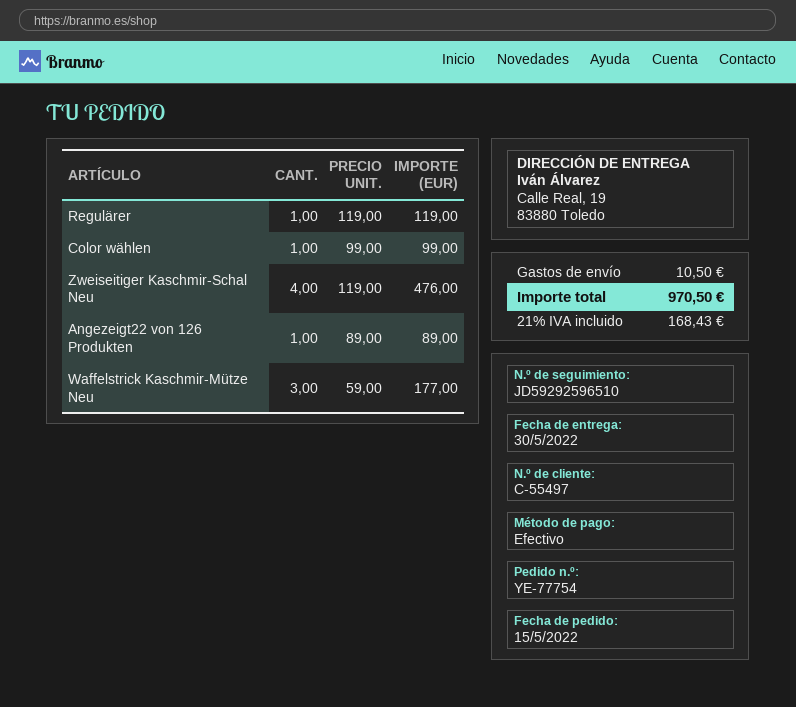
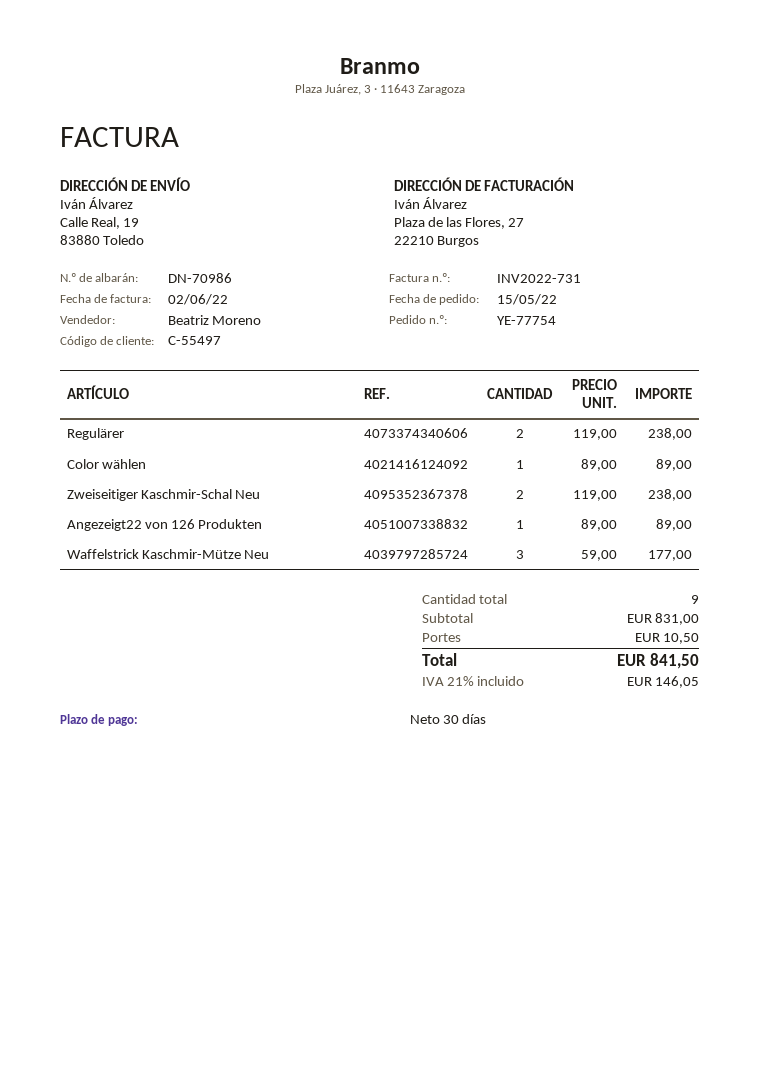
Regulärer: 1 x 119.00 = 119.00 -> 2 x 119.00 = 238.00
Color wählen: 1 x 99.00 = 99.00 -> 1 x 89.00 = 89.00
Zweiseitiger Kaschmir-Schal Neu: 4 x 119.00 = 476.00 -> 2 x 119.00 = 238.00
tax: 21% = 168.43 -> 21% = 146.05
total: 970.50 -> 841.50

